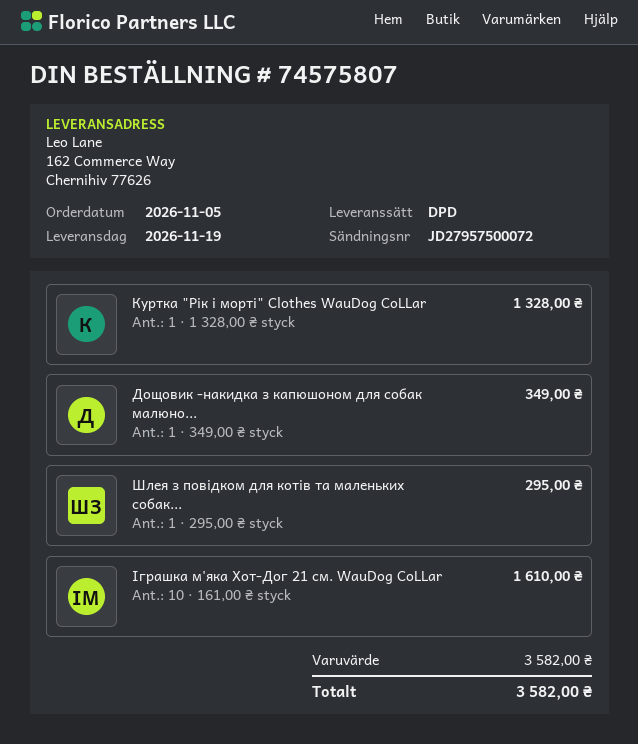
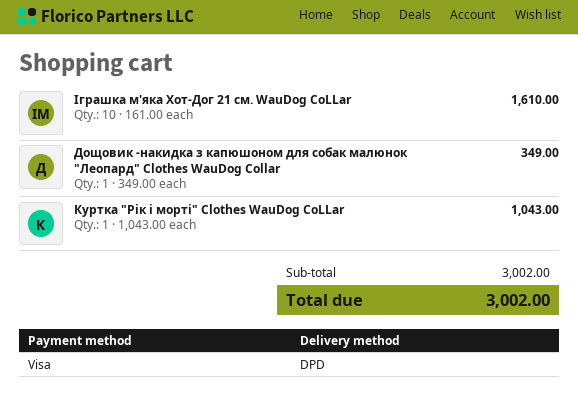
Куртка "Рік і морті" Clothes WauDog CoLLar: 1 x 1328.00 = 1328.00 -> 1 x 1043.00 = 1043.00
Шлея з повідком для котів та маленьких собак...: 1 x 295.00 = 295.00 -> none
subtotal: 3582.00 -> 3002.00
total: 3582.00 -> 3002.00

